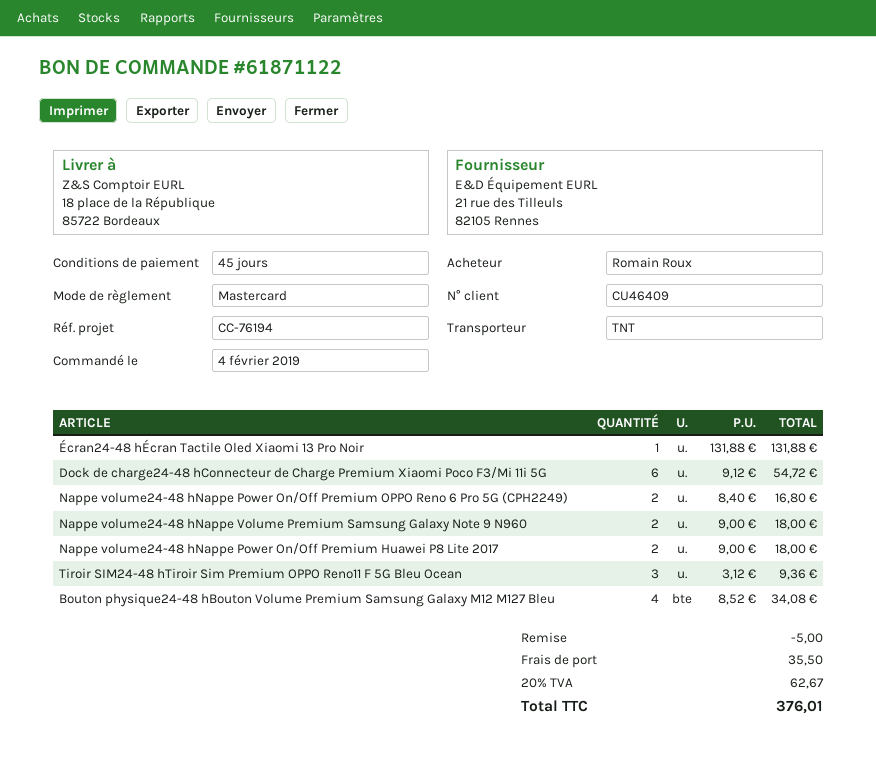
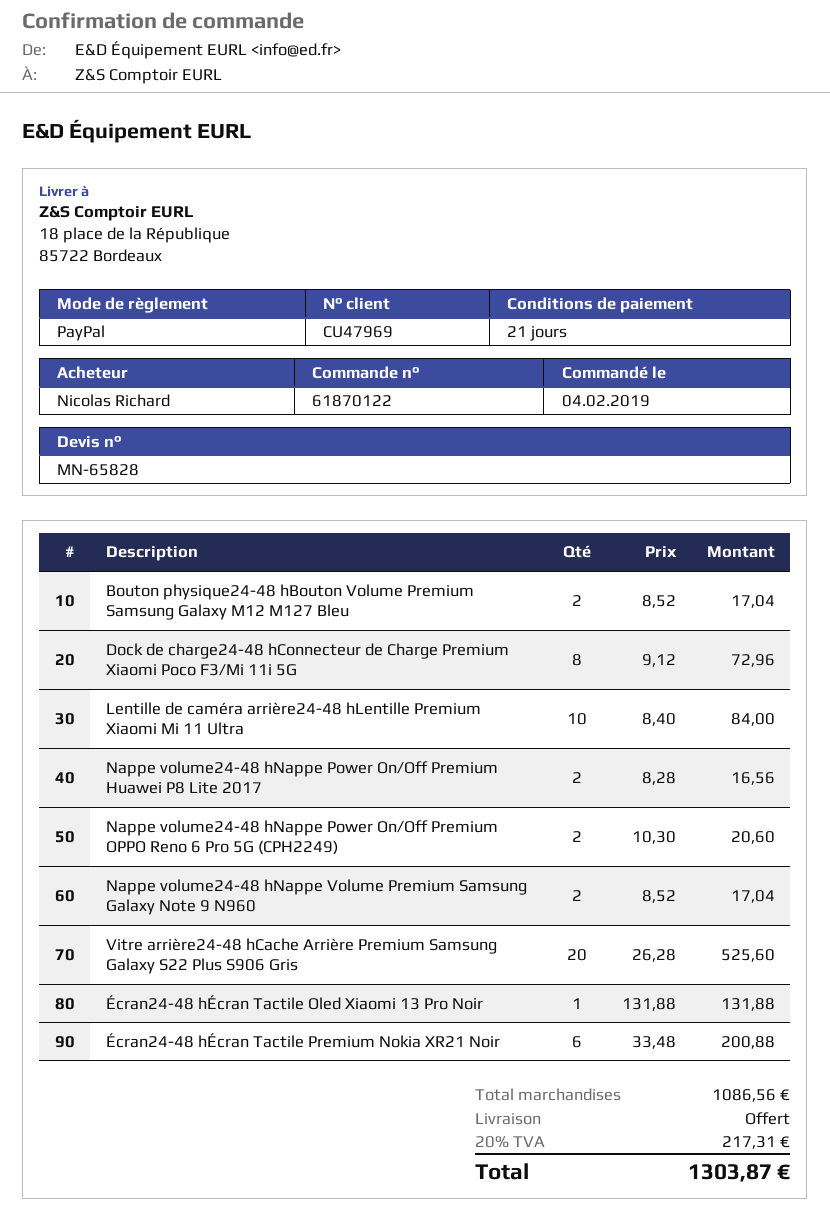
order number: 61871122 -> 61870122
payment terms: 45 days -> 21 days
customer number: CU46409 -> CU47969
ordered by: Romain Roux -> Nicolas Richard
payment method: Mastercard -> PayPal
Dock de charge24-48 hConnecteur de Charge Premium Xiaomi Poco F3/Mi 11i 5G: 6 x 9.12 = 54.72 -> 8 x 9.12 = 72.96
Nappe volume24-48 hNappe Power On/Off Premium OPPO Reno 6 Pro 5G (CPH2249): 2 x 8.40 = 16.80 -> 2 x 10.30 = 20.60
Nappe volume24-48 hNappe Volume Premium Samsung Galaxy Note 9 N960: 2 x 9.00 = 18.00 -> 2 x 8.52 = 17.04
Nappe volume24-48 hNappe Power On/Off Premium Huawei P8 Lite 2017: 2 x 9.00 = 18.00 -> 2 x 8.28 = 16.56
Tiroir SIM24-48 hTiroir Sim Premium OPPO Reno11 F 5G Bleu Ocean: 3 x 3.12 = 9.36 -> none
Bouton physique24-48 hBouton Volume Premium Samsung Galaxy M12 M127 Bleu: 4 x 8.52 = 34.08 -> 2 x 8.52 = 17.04
Lentille de caméra arrière24-48 hLentille Premium Xiaomi Mi 11 Ultra: none -> 10 x 8.40 = 84.00
Vitre arrière24-48 hCache Arrière Premium Samsung Galaxy S22 Plus S906 Gris: none -> 20 x 26.28 = 525.60
Écran24-48 hÉcran Tactile Premium Nokia XR21 Noir: none -> 6 x 33.48 = 200.88
discount: 5.00 -> none
shipping: 35.50 -> 0.00
tax: 20% = 62.67 -> 20% = 217.31
total: 376.01 -> 1303.87

